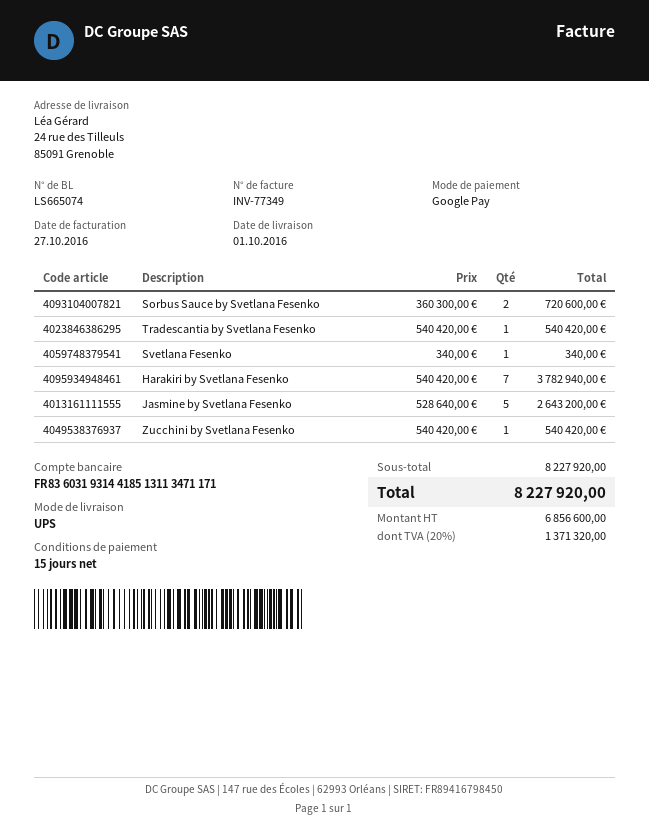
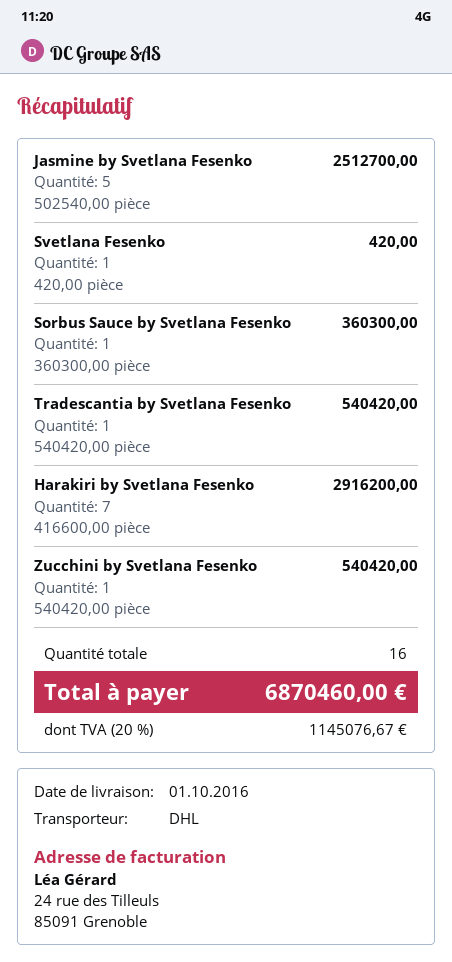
shipping method: UPS -> DHL
Sorbus Sauce by Svetlana Fesenko: 2 x 360300.00 = 720600.00 -> 1 x 360300.00 = 360300.00
Svetlana Fesenko: 1 x 340.00 = 340.00 -> 1 x 420.00 = 420.00
Harakiri by Svetlana Fesenko: 7 x 540420.00 = 3782940.00 -> 7 x 416600.00 = 2916200.00
Jasmine by Svetlana Fesenko: 5 x 528640.00 = 2643200.00 -> 5 x 502540.00 = 2512700.00
tax: 20% = 1371320.00 -> 20% = 1145076.67
total: 8227920.00 -> 6870460.00

